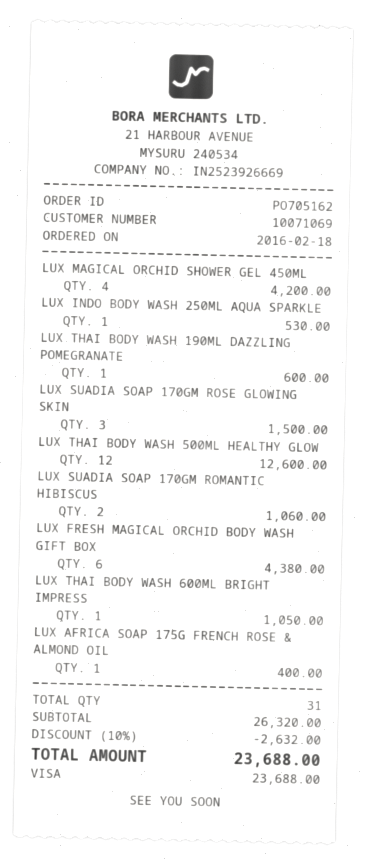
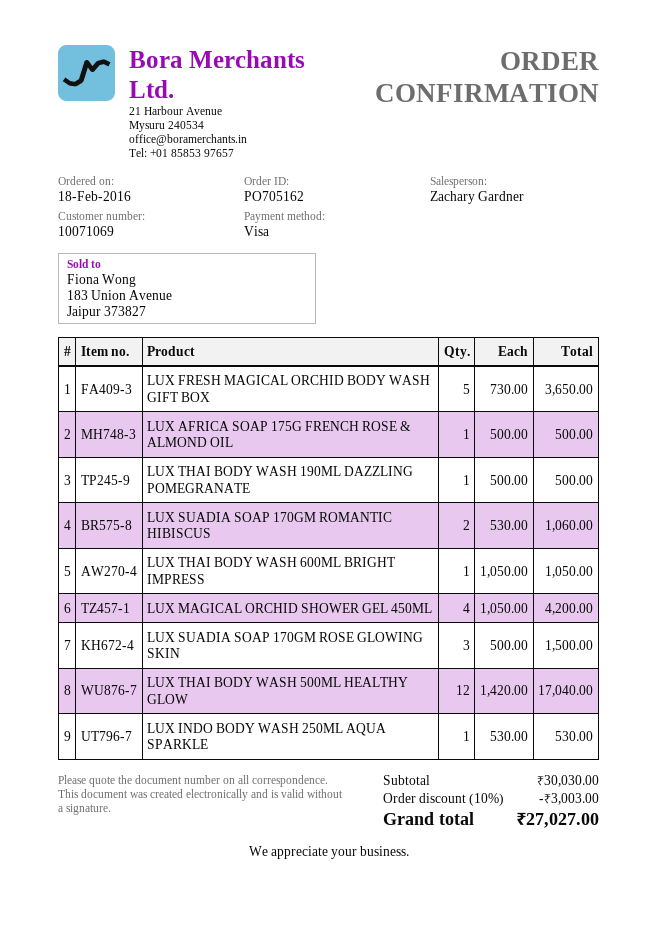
LUX THAI BODY WASH 190ML DAZZLING POMEGRANATE: 1 for 600.00 -> 1 for 500.00
LUX THAI BODY WASH 500ML HEALTHY GLOW: 12 for 12600.00 -> 12 for 17040.00
LUX FRESH MAGICAL ORCHID BODY WASH GIFT BOX: 6 for 4380.00 -> 5 for 3650.00
LUX AFRICA SOAP 175G FRENCH ROSE & ALMOND OIL: 1 for 400.00 -> 1 for 500.00
subtotal: 26320.00 -> 30030.00
discount: 10% = 2632.00 -> 10% = 3003.00
total: 23688.00 -> 27027.00

